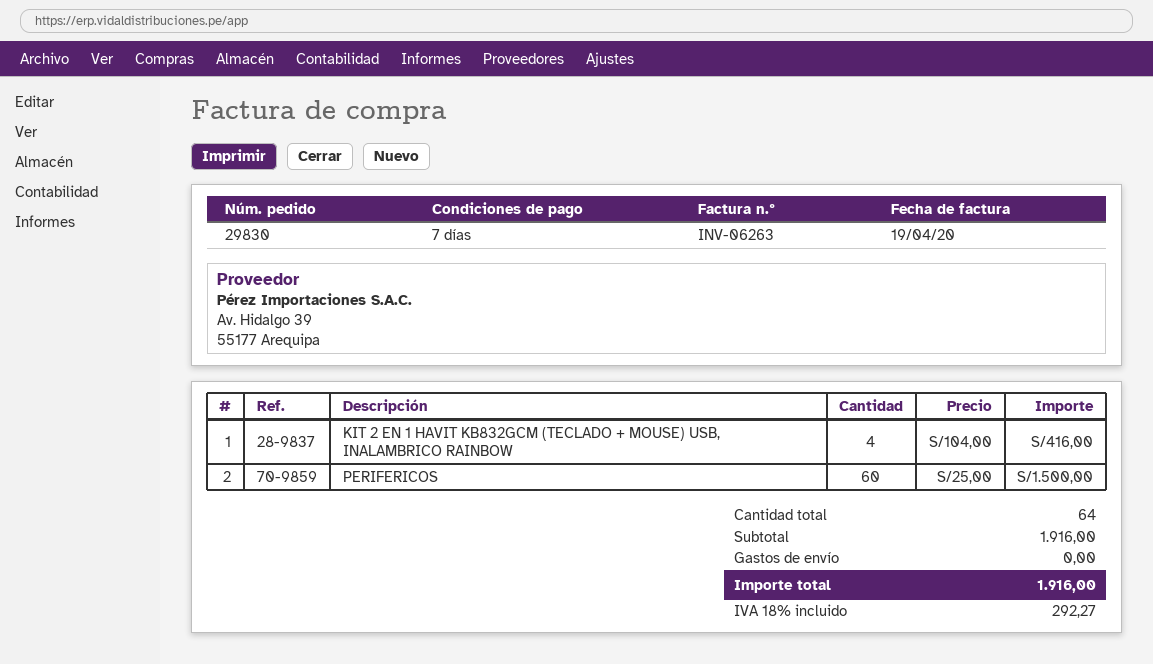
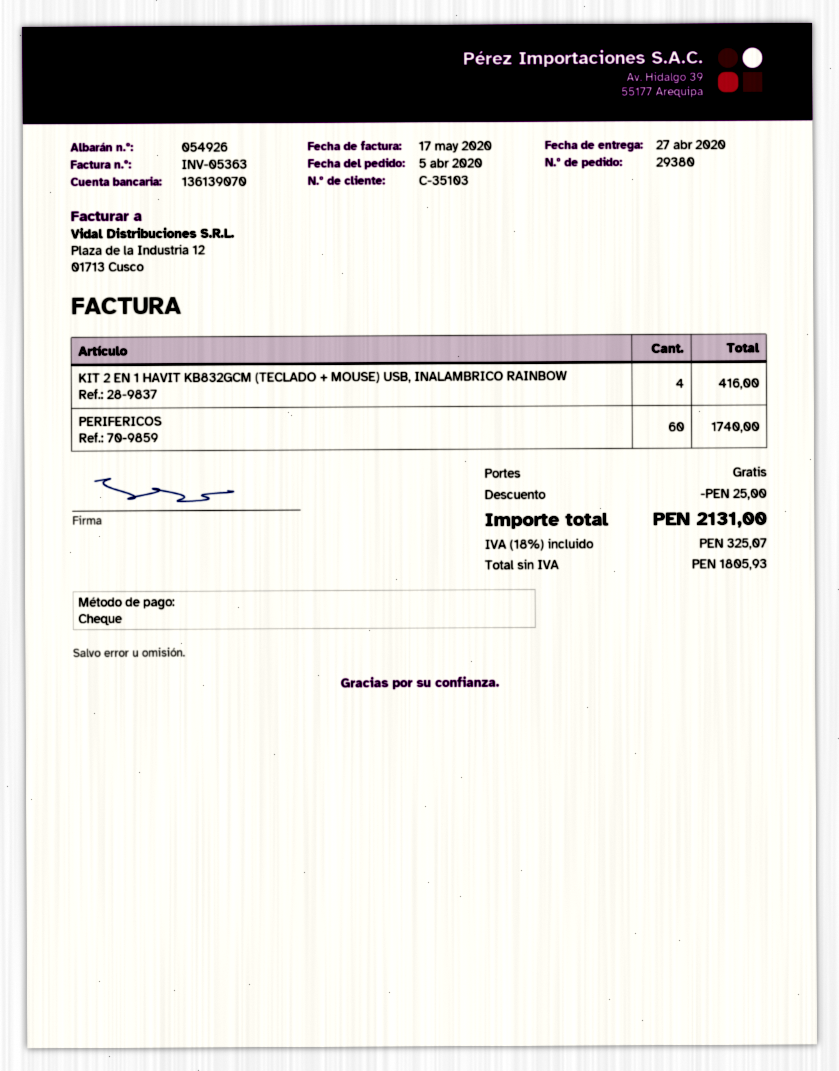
order number: 29830 -> 29380
invoice number: INV-06263 -> INV-05363
invoice date: 2020-04-19 -> 2020-05-17
PERIFERICOS: 60 for 1500.00 -> 60 for 1740.00
discount: none -> 25.00
tax: 18% = 292.27 -> 18% = 325.07
total: 1916.00 -> 2131.00

